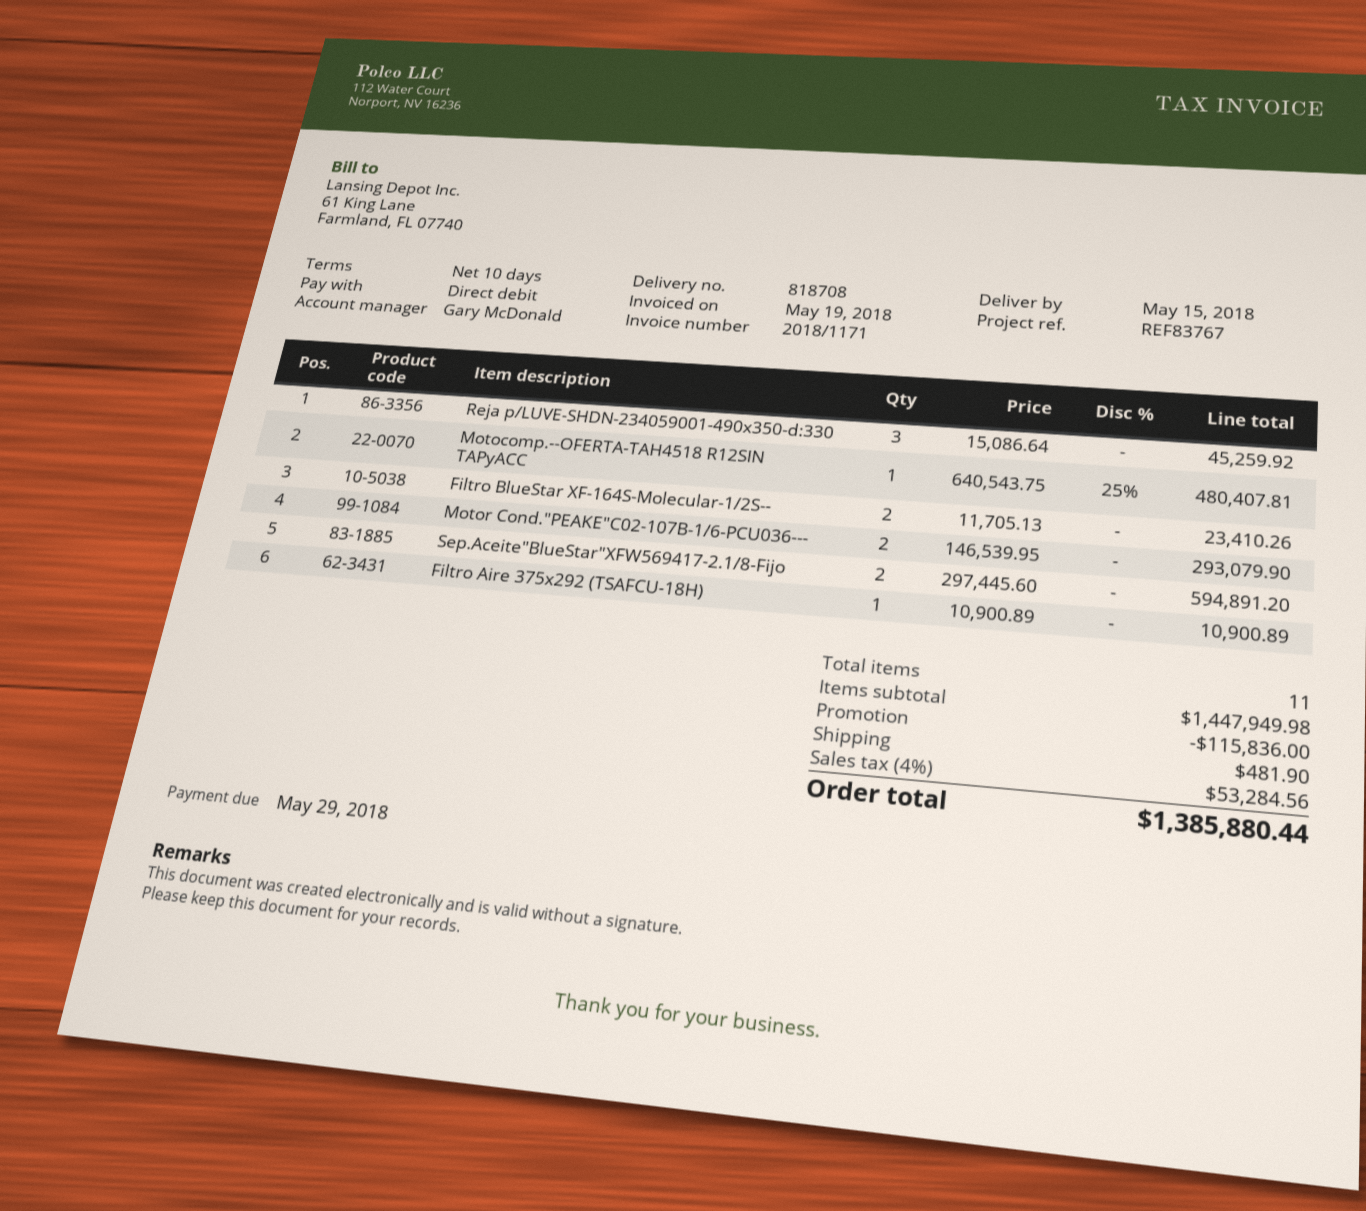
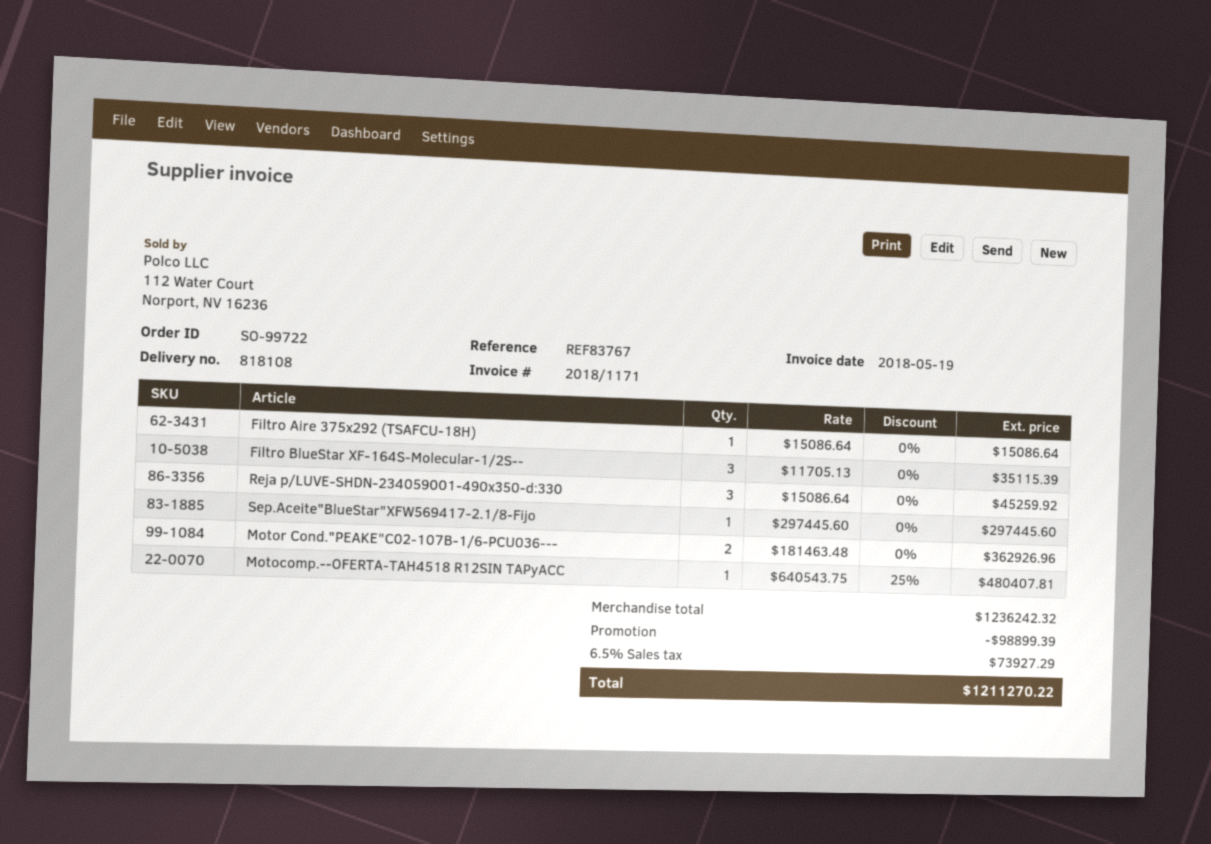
delivery note number: 818708 -> 818108
Filtro BlueStar XF-164S-Molecular-1/2S--: 2 x 11705.13 = 23410.26 -> 3 x 11705.13 = 35115.39
Motor Cond."PEAKE"C02-107B-1/6-PCU036---: 2 x 146539.95 = 293079.90 -> 2 x 181463.48 = 362926.96
Sep.Aceite"BlueStar"XFW569417-2.1/8-Fijo: 2 x 297445.60 = 594891.20 -> 1 x 297445.60 = 297445.60
Filtro Aire 375x292 (TSAFCU-18H): 1 x 10900.89 = 10900.89 -> 1 x 15086.64 = 15086.64
subtotal: 1447949.98 -> 1236242.32
discount: 115836.00 -> 98899.39
shipping: 481.90 -> none
tax: 4% = 53284.56 -> 6.5% = 73927.29
total: 1385880.44 -> 1211270.22

